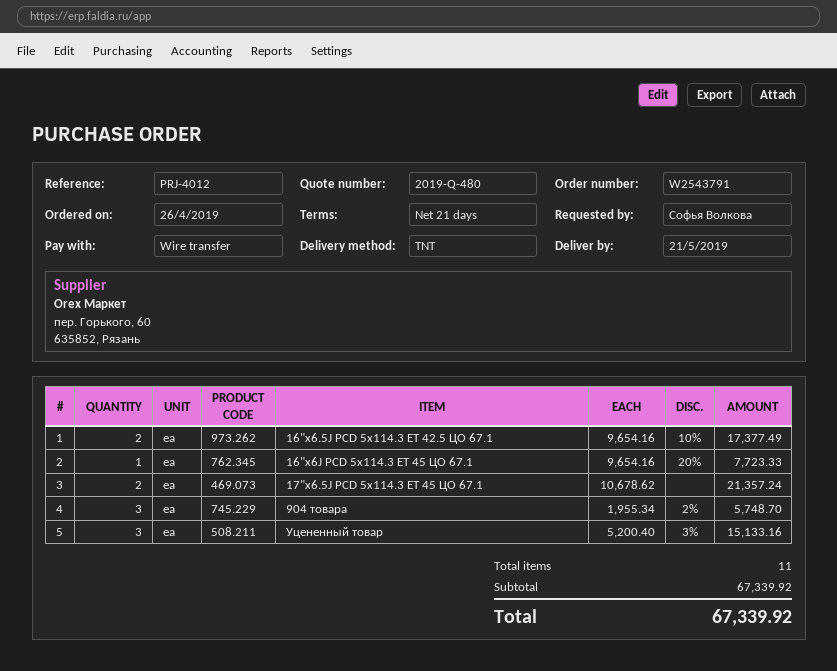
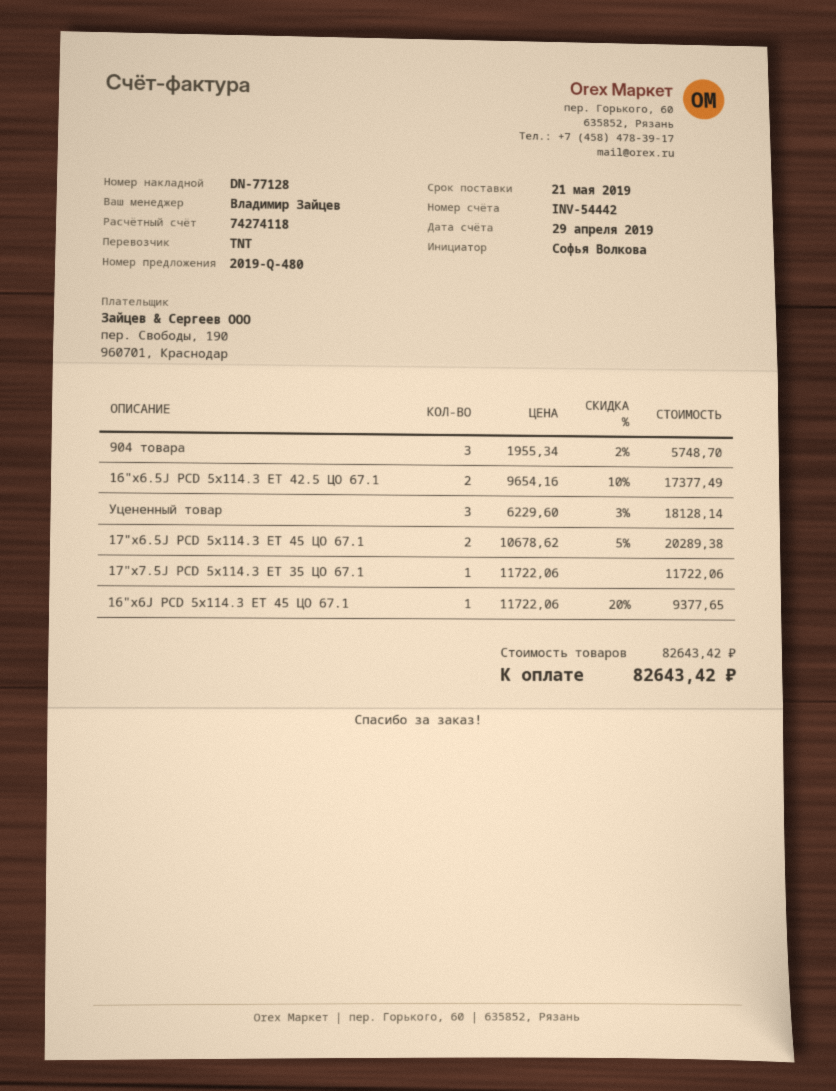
16"x6J PCD 5x114.3 ЕТ 45 ЦО 67.1: 1 x 9654.16 - 20% = 7723.33 -> 1 x 11722.06 - 20% = 9377.65
17"x6.5J PCD 5x114.3 ЕТ 45 ЦО 67.1: 2 x 10678.62 = 21357.24 -> 2 x 10678.62 - 5% = 20289.38
Уцененный товар: 3 x 5200.40 - 3% = 15133.16 -> 3 x 6229.60 - 3% = 18128.14
17"x7.5J PCD 5x114.3 ЕТ 35 ЦО 67.1: none -> 1 x 11722.06 = 11722.06
subtotal: 67339.92 -> 82643.42
total: 67339.92 -> 82643.42

